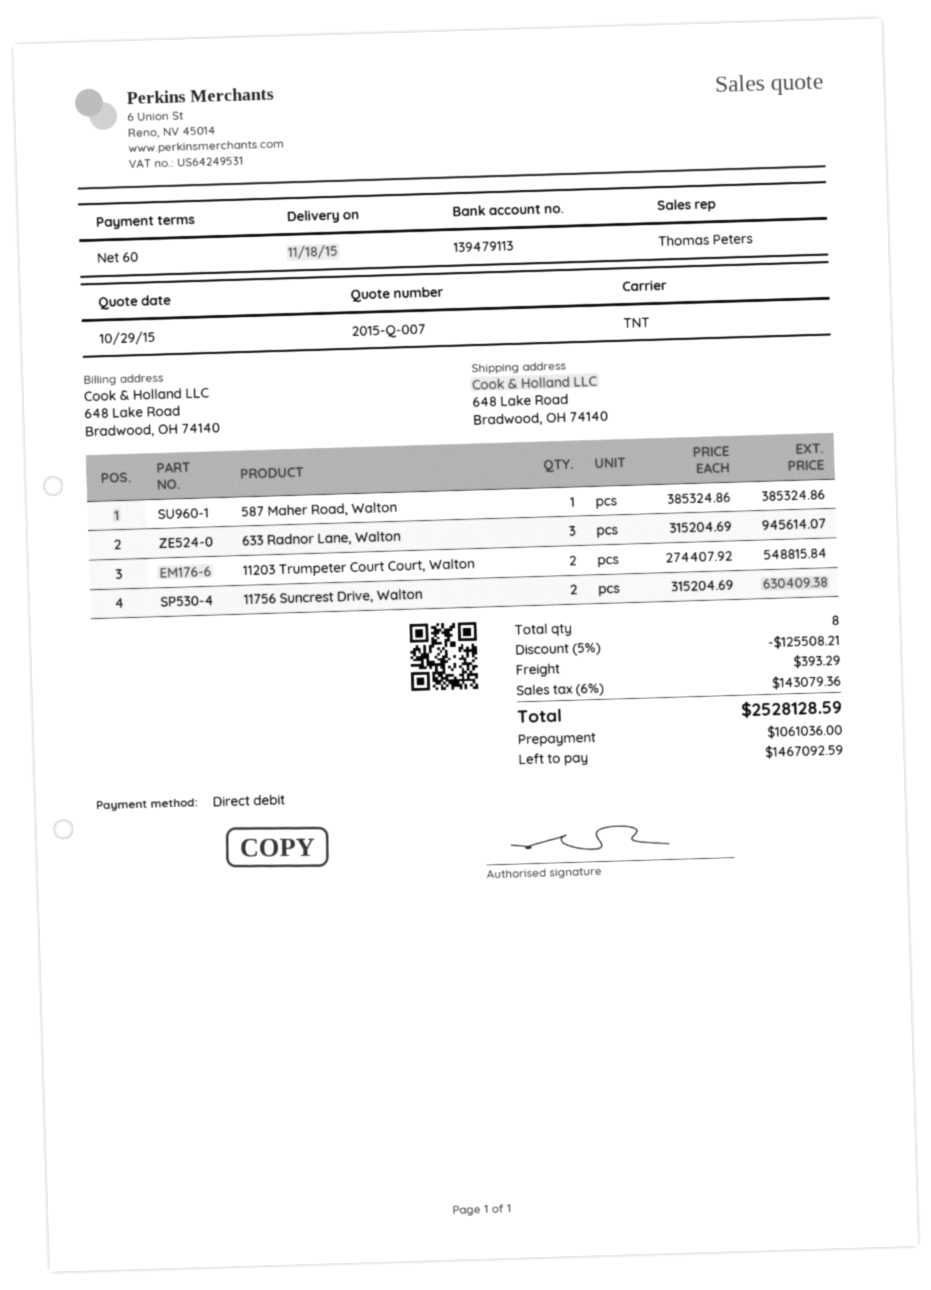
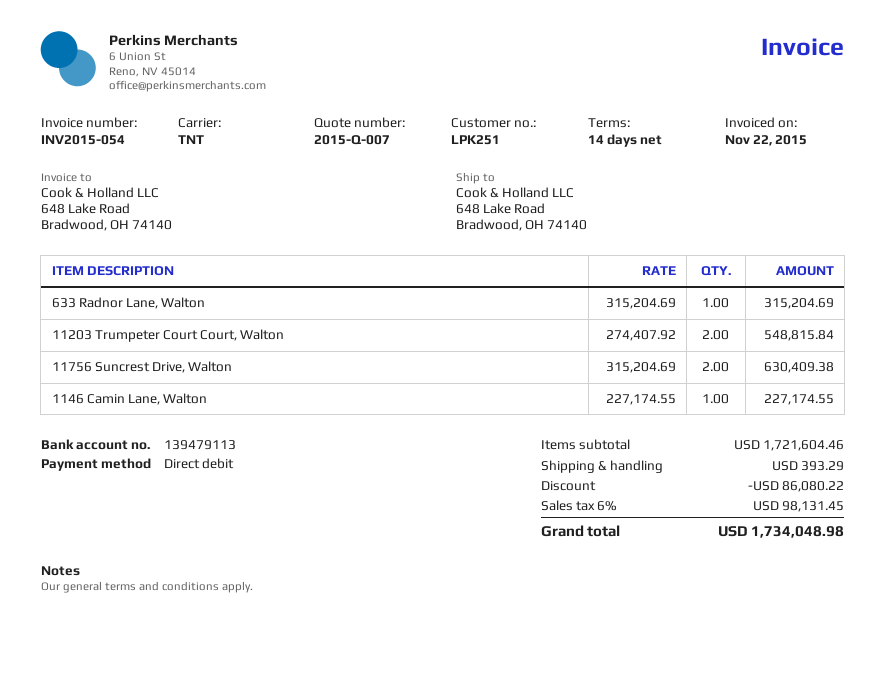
payment terms: 60 days -> 14 days
587 Maher Road, Walton: 1 x 385324.86 = 385324.86 -> none
633 Radnor Lane, Walton: 3 x 315204.69 = 945614.07 -> 1 x 315204.69 = 315204.69
1146 Camin Lane, Walton: none -> 1 x 227174.55 = 227174.55
discount: 125508.21 -> 86080.22
tax: 6% = 143079.36 -> 6% = 98131.45
total: 2528128.59 -> 1734048.98

